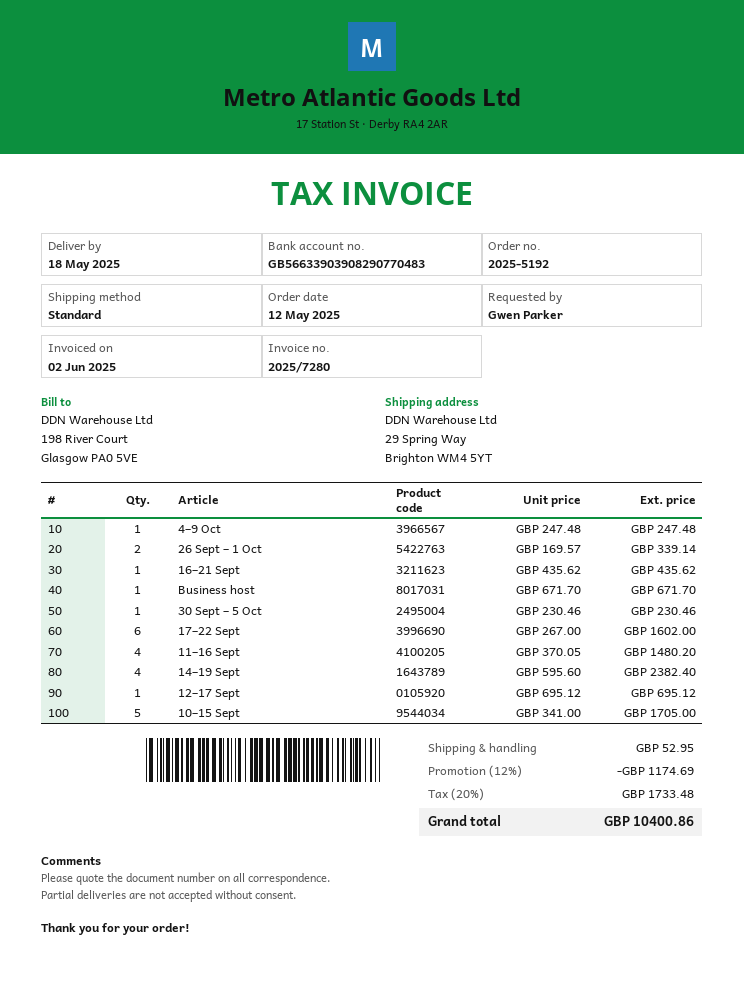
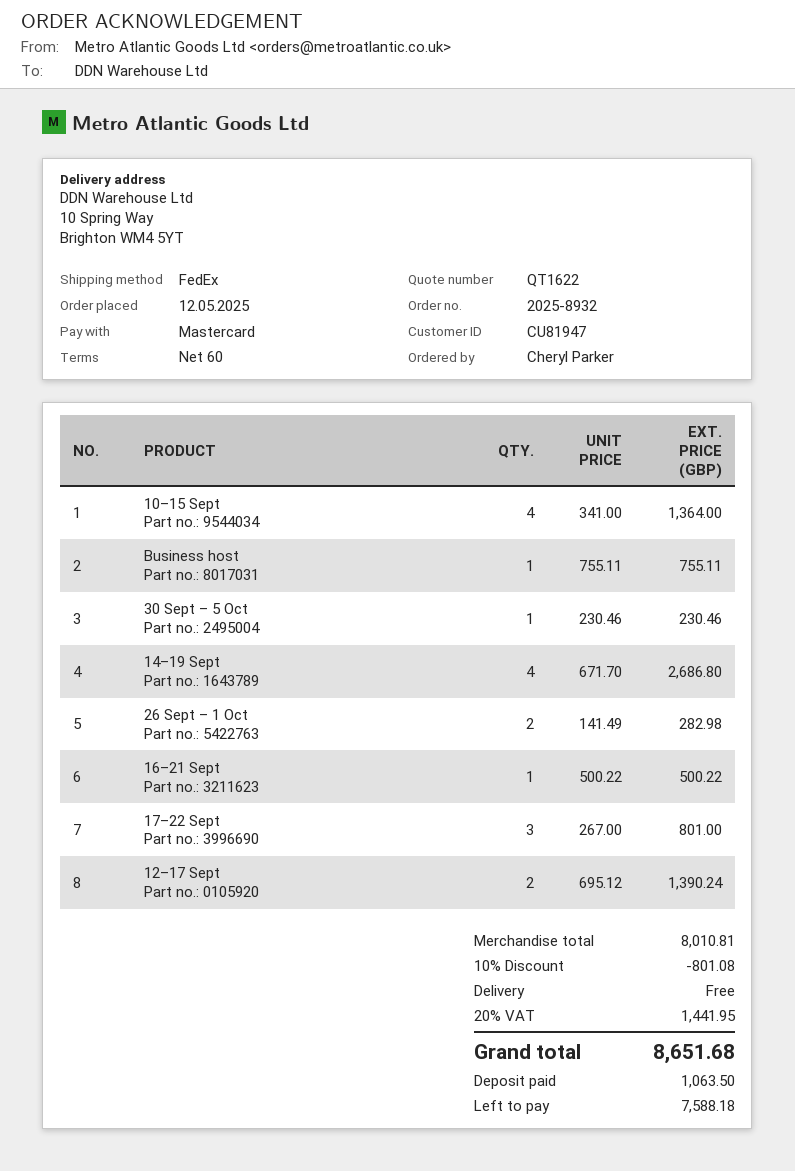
order number: 2025-5192 -> 2025-8932
ordered by: Gwen Parker -> Cheryl Parker
shipping method: standard -> FedEx
ship to: 29 Spring Way, Brighton WM4 5YT -> 10 Spring Way, Brighton WM4 5YT
4–9 Oct: 1 x 247.48 = 247.48 -> none
26 Sept – 1 Oct: 2 x 169.57 = 339.14 -> 2 x 141.49 = 282.98
16–21 Sept: 1 x 435.62 = 435.62 -> 1 x 500.22 = 500.22
Business host: 1 x 671.70 = 671.70 -> 1 x 755.11 = 755.11
17–22 Sept: 6 x 267.00 = 1602.00 -> 3 x 267.00 = 801.00
11–16 Sept: 4 x 370.05 = 1480.20 -> none
14–19 Sept: 4 x 595.60 = 2382.40 -> 4 x 671.70 = 2686.80
12–17 Sept: 1 x 695.12 = 695.12 -> 2 x 695.12 = 1390.24
10–15 Sept: 5 x 341.00 = 1705.00 -> 4 x 341.00 = 1364.00
discount: 12% = 1174.69 -> 10% = 801.08
shipping: 52.95 -> 0.00
tax: 20% = 1733.48 -> 20% = 1441.95
total: 10400.86 -> 8651.68

